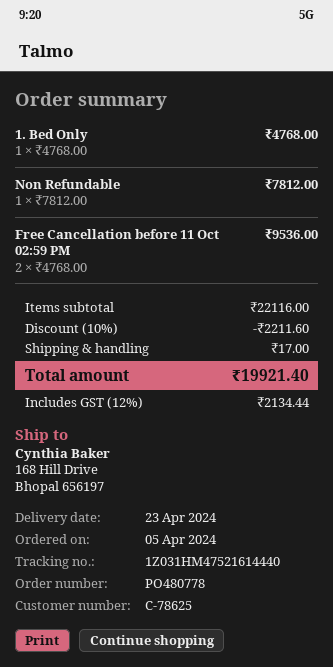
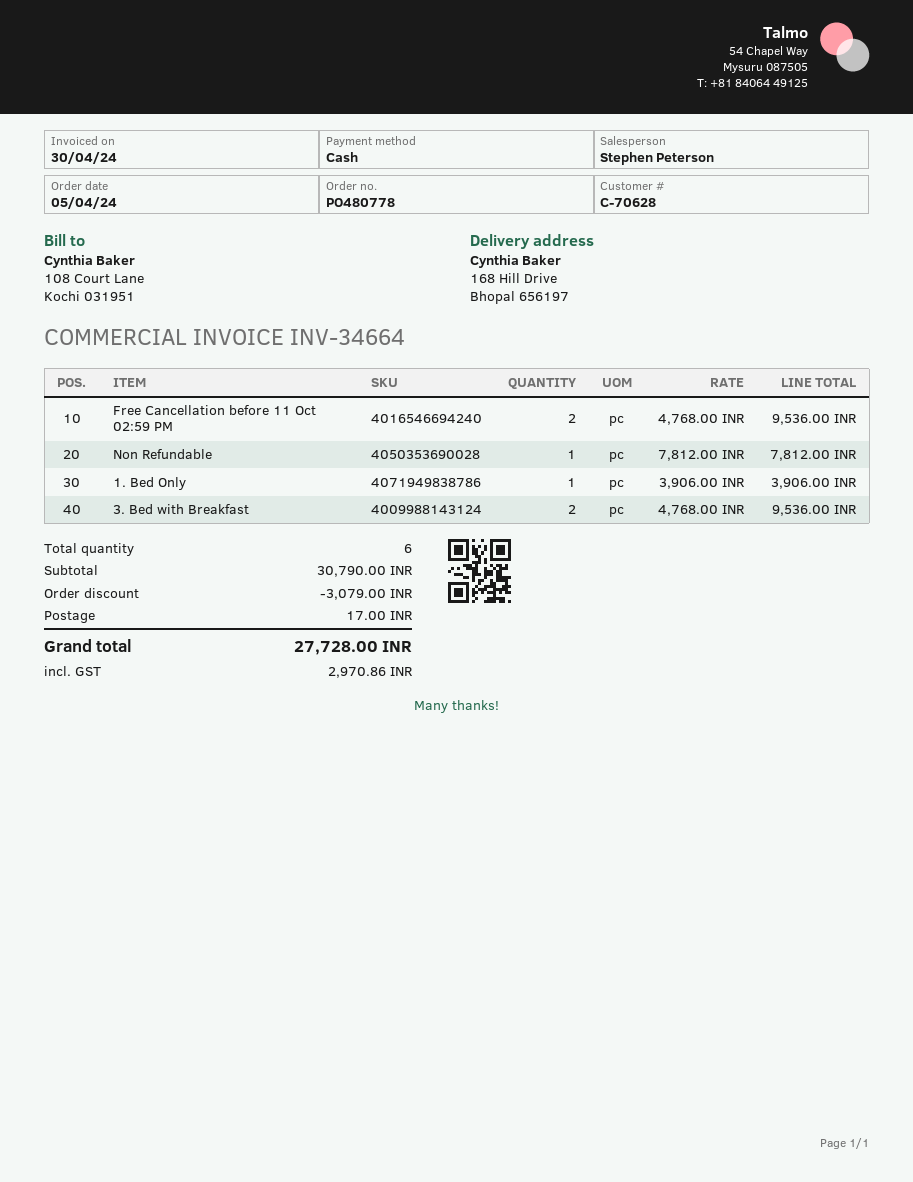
customer number: C-78625 -> C-70628
1. Bed Only: 1 x 4768.00 = 4768.00 -> 1 x 3906.00 = 3906.00
3. Bed with Breakfast: none -> 2 x 4768.00 = 9536.00
subtotal: 22116.00 -> 30790.00
discount: 2211.60 -> 3079.00
tax: 2134.44 -> 2970.86
total: 19921.40 -> 27728.00

